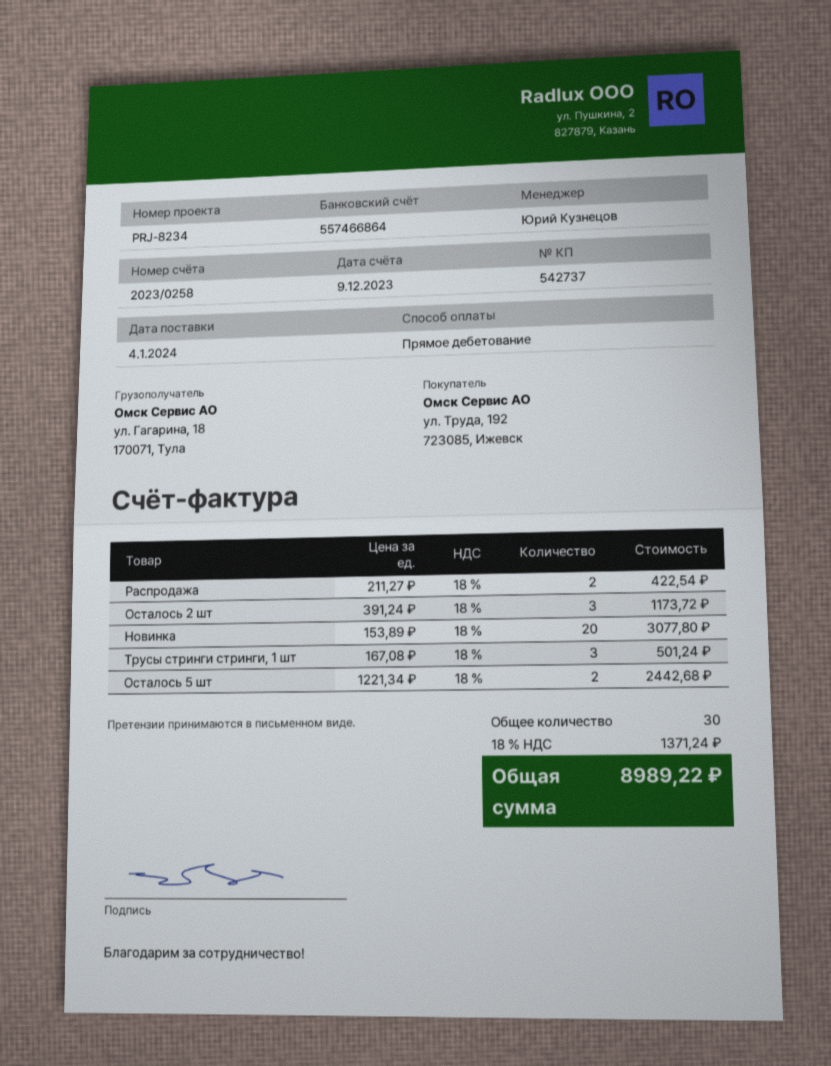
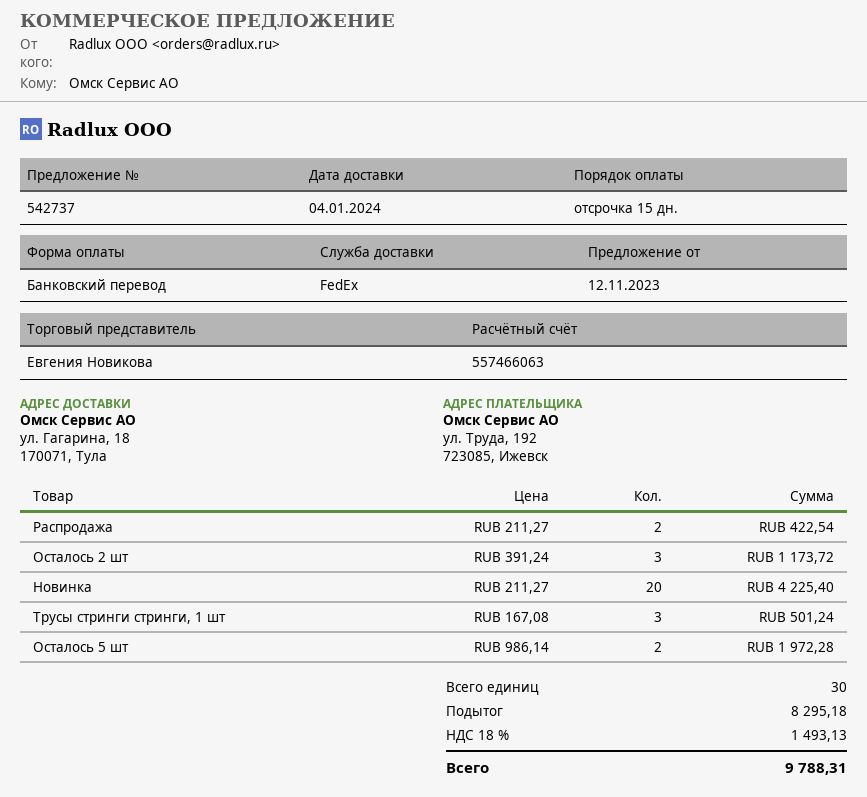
sales rep: Юрий Кузнецов -> Евгения Новикова
payment method: direct debit -> bank transfer
bank account: 557466864 -> 557466063
Новинка: 20 x 153.89 = 3077.80 -> 20 x 211.27 = 4225.40
Осталось 5 шт: 2 x 1221.34 = 2442.68 -> 2 x 986.14 = 1972.28
tax: 18% = 1371.24 -> 18% = 1493.13
total: 8989.22 -> 9788.31

